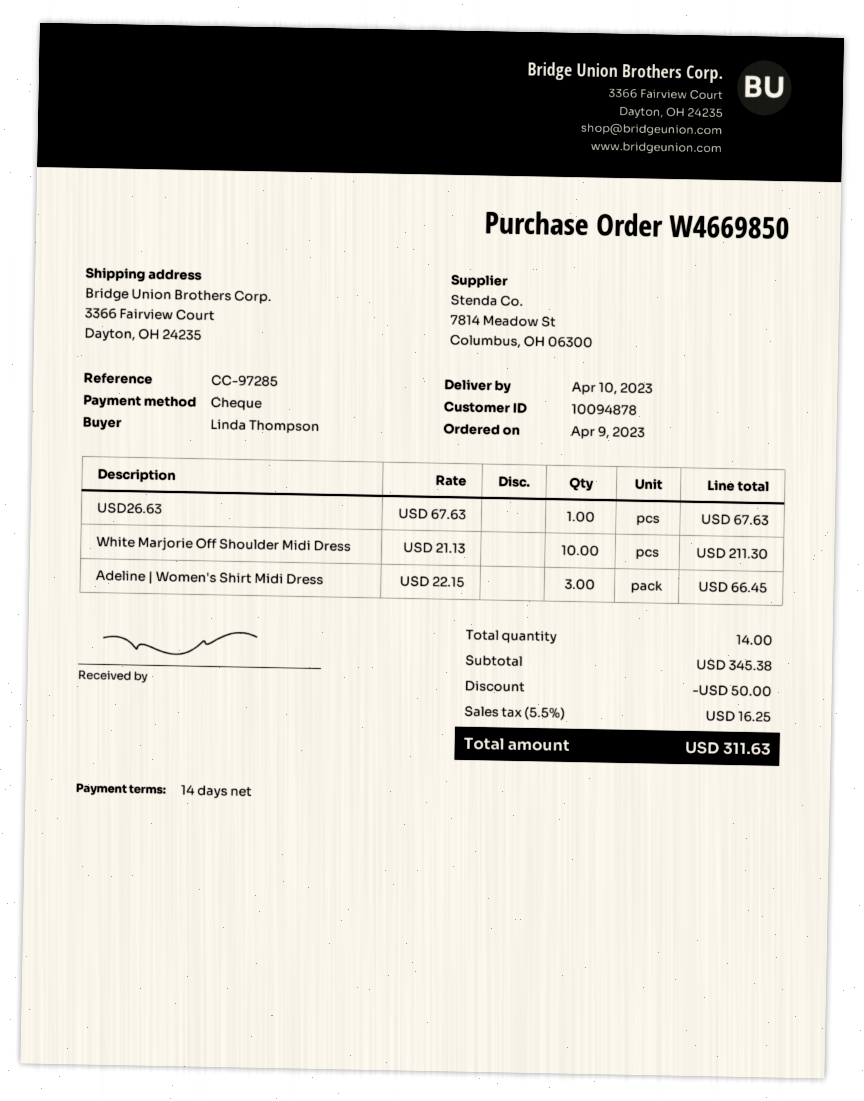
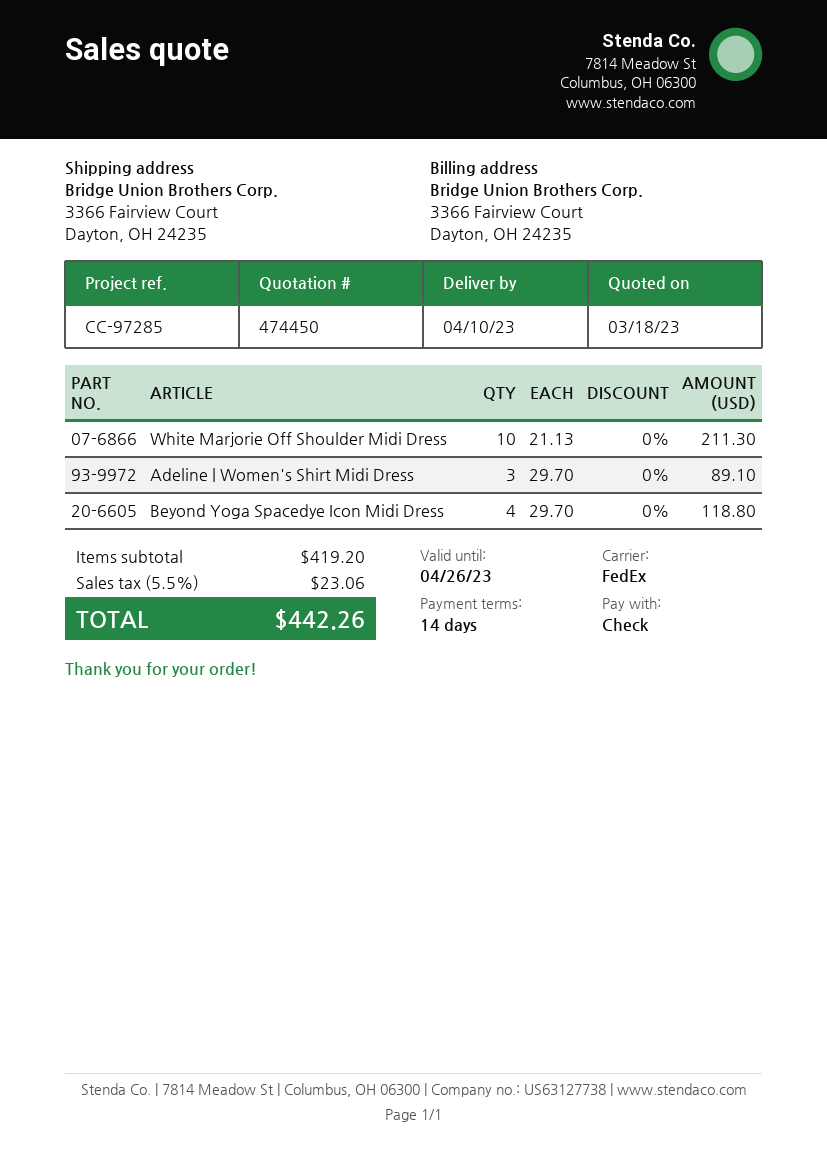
USD26.63: 1 x 67.63 = 67.63 -> none
Adeline | Women's Shirt Midi Dress: 3 x 22.15 = 66.45 -> 3 x 29.70 = 89.10
Beyond Yoga Spacedye Icon Midi Dress: none -> 4 x 29.70 = 118.80
subtotal: 345.38 -> 419.20
discount: 50.00 -> none
tax: 5.5% = 16.25 -> 5.5% = 23.06
total: 311.63 -> 442.26

